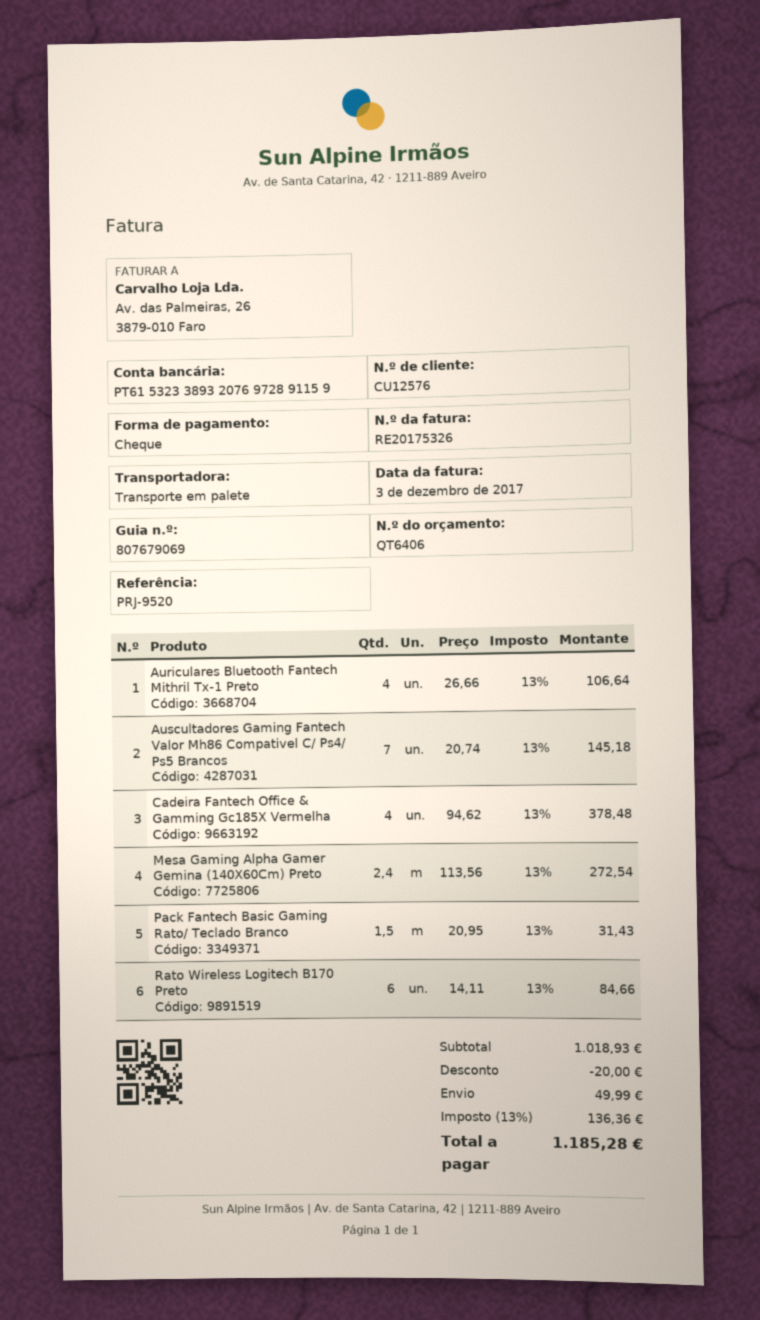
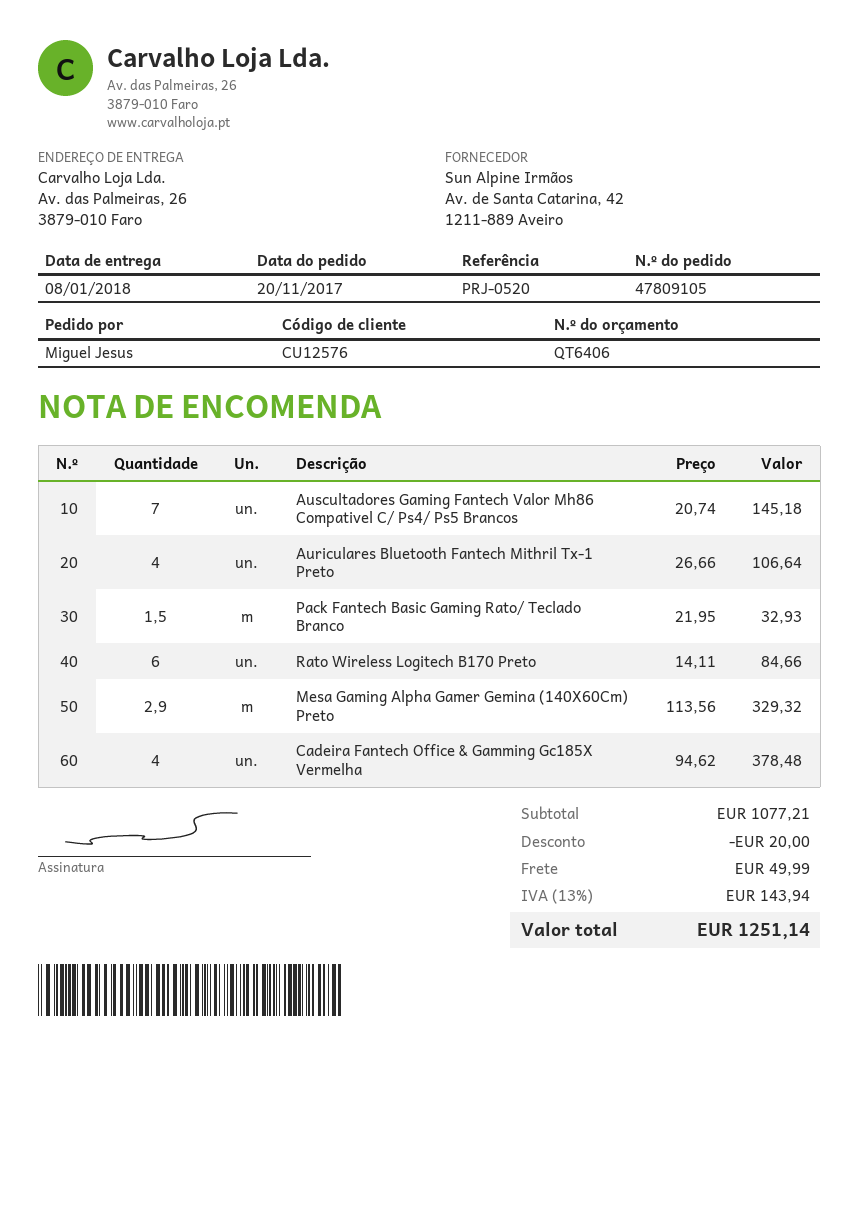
reference: PRJ-9520 -> PRJ-0520
Mesa Gaming Alpha Gamer Gemina (140X60Cm) Preto: 2.4 x 113.56 = 272.54 -> 2.9 x 113.56 = 329.32
Pack Fantech Basic Gaming Rato/ Teclado Branco: 1.5 x 20.95 = 31.43 -> 1.5 x 21.95 = 32.93
subtotal: 1018.93 -> 1077.21
tax: 13% = 136.36 -> 13% = 143.94
total: 1185.28 -> 1251.14

